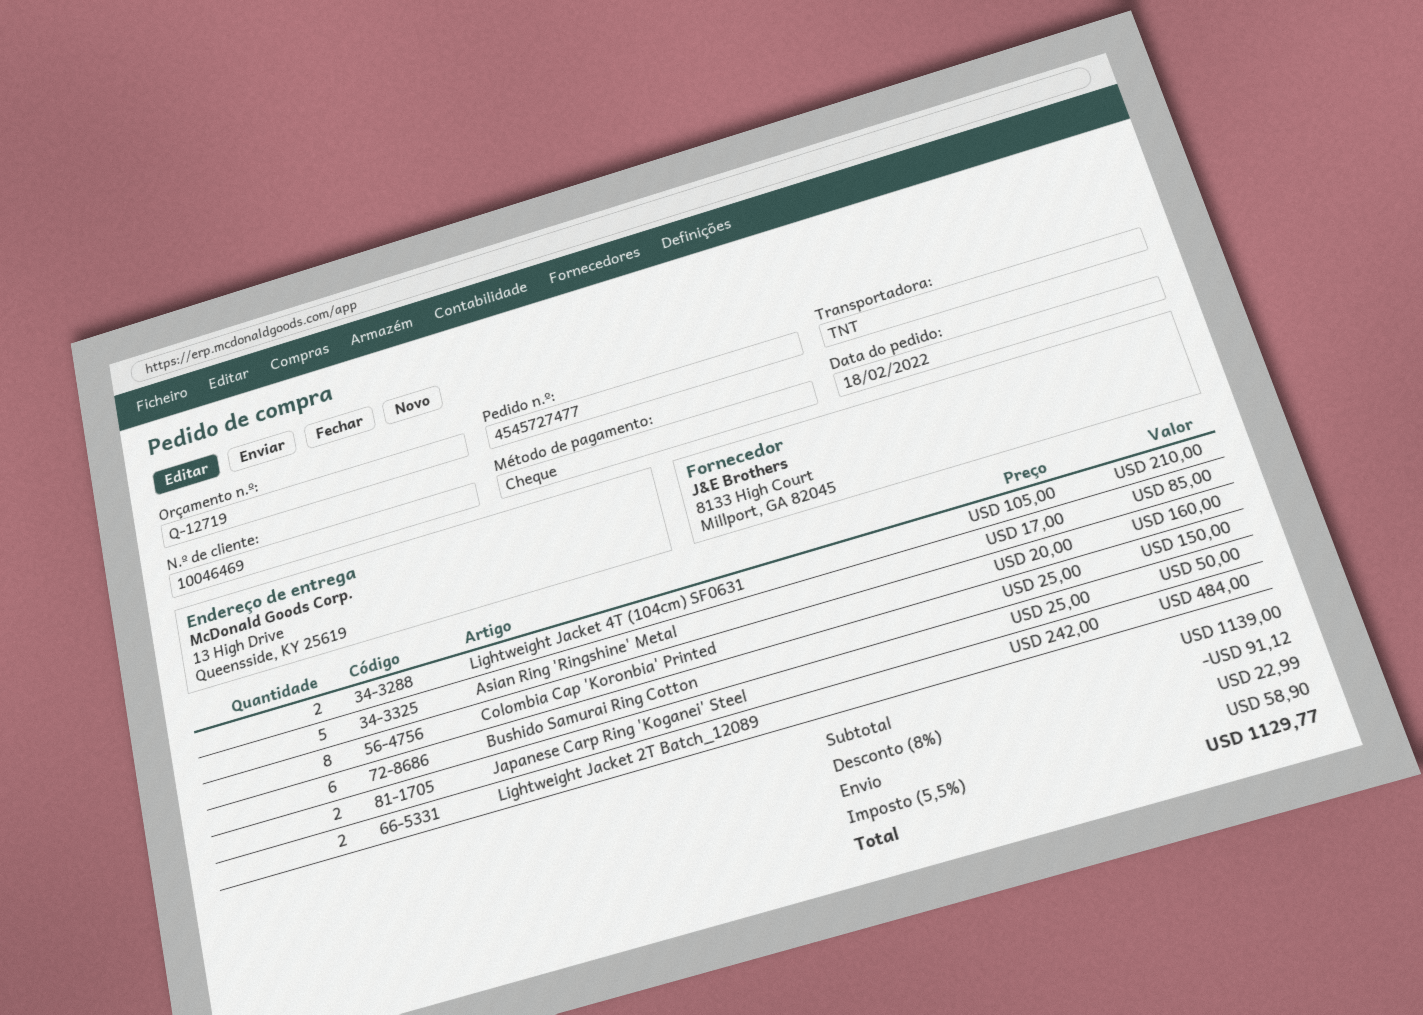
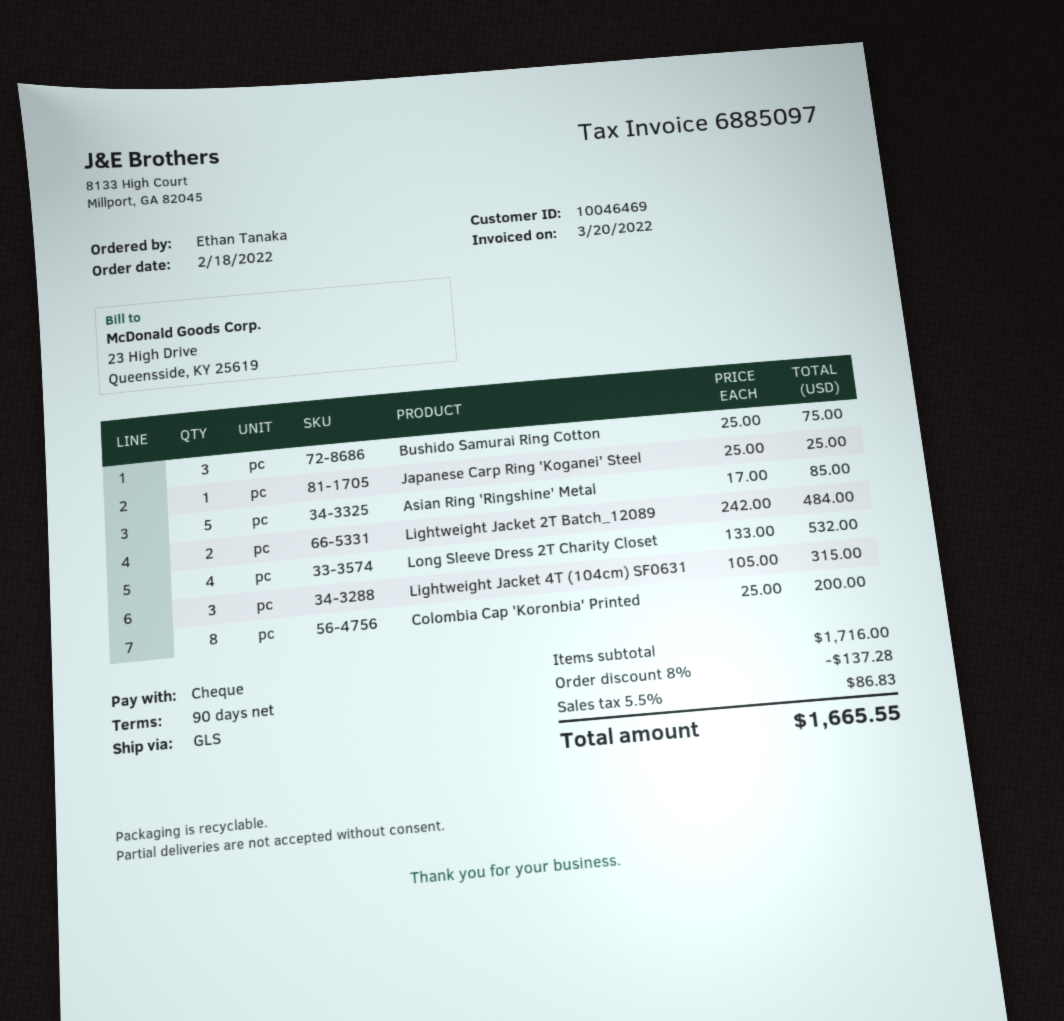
shipping method: TNT -> GLS
Lightweight Jacket 4T (104cm) SF0631: 2 x 105.00 = 210.00 -> 3 x 105.00 = 315.00
Colombia Cap 'Koronbia' Printed: 8 x 20.00 = 160.00 -> 8 x 25.00 = 200.00
Bushido Samurai Ring Cotton: 6 x 25.00 = 150.00 -> 3 x 25.00 = 75.00
Japanese Carp Ring 'Koganei' Steel: 2 x 25.00 = 50.00 -> 1 x 25.00 = 25.00
Long Sleeve Dress 2T Charity Closet: none -> 4 x 133.00 = 532.00
subtotal: 1139.00 -> 1716.00
discount: 8% = 91.12 -> 8% = 137.28
shipping: 22.99 -> none
tax: 5.5% = 58.90 -> 5.5% = 86.83
total: 1129.77 -> 1665.55

